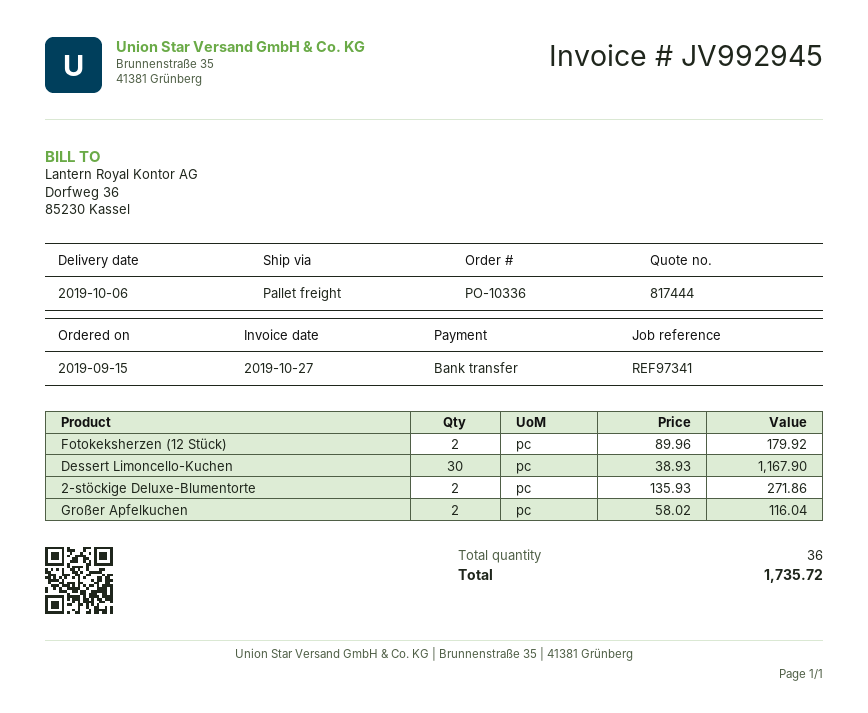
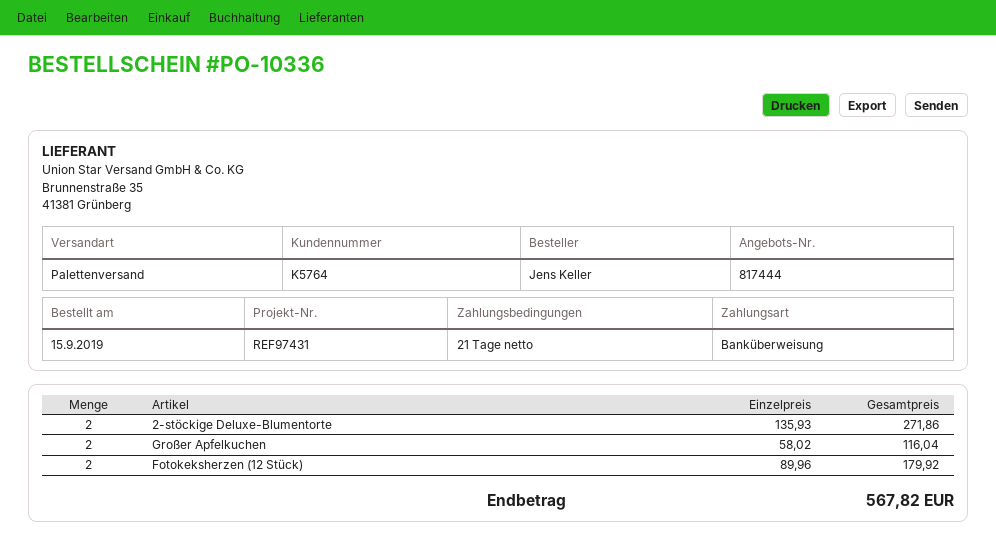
reference: REF97341 -> REF97431
Dessert Limoncello-Kuchen: 30 x 38.93 = 1167.90 -> none
total: 1735.72 -> 567.82

